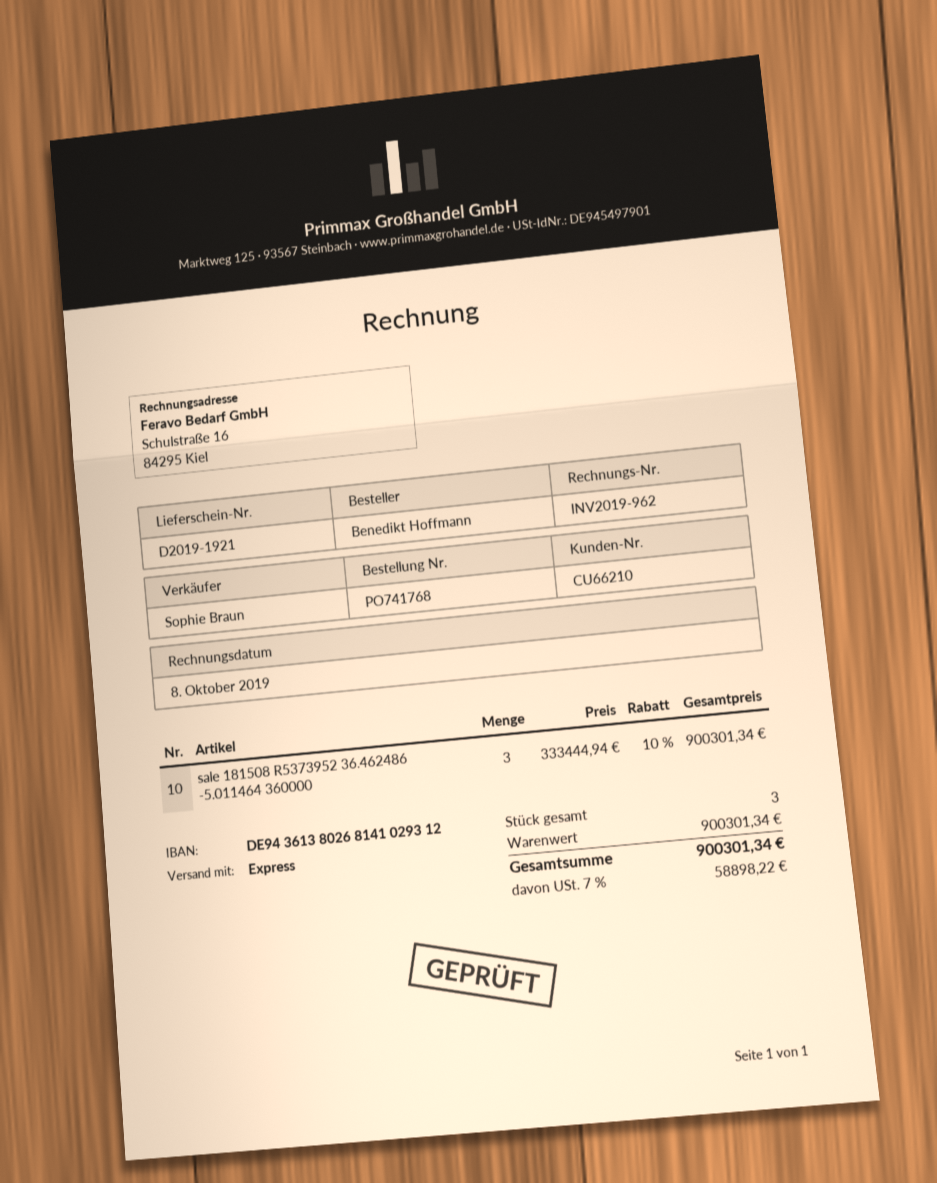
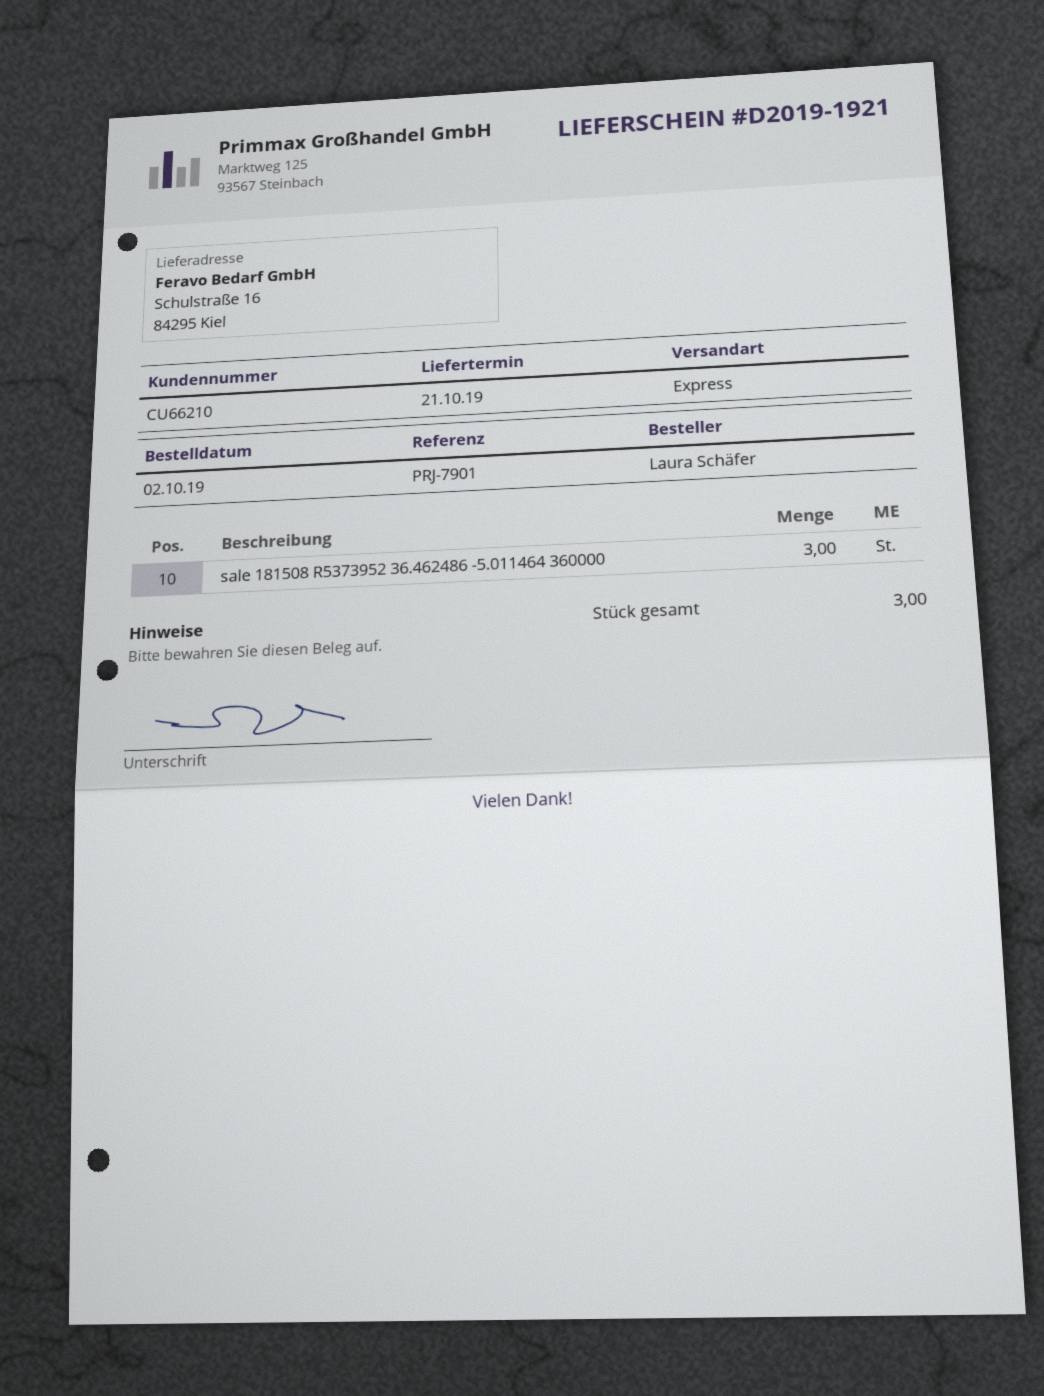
ordered by: Benedikt Hoffmann -> Laura Schäfer

